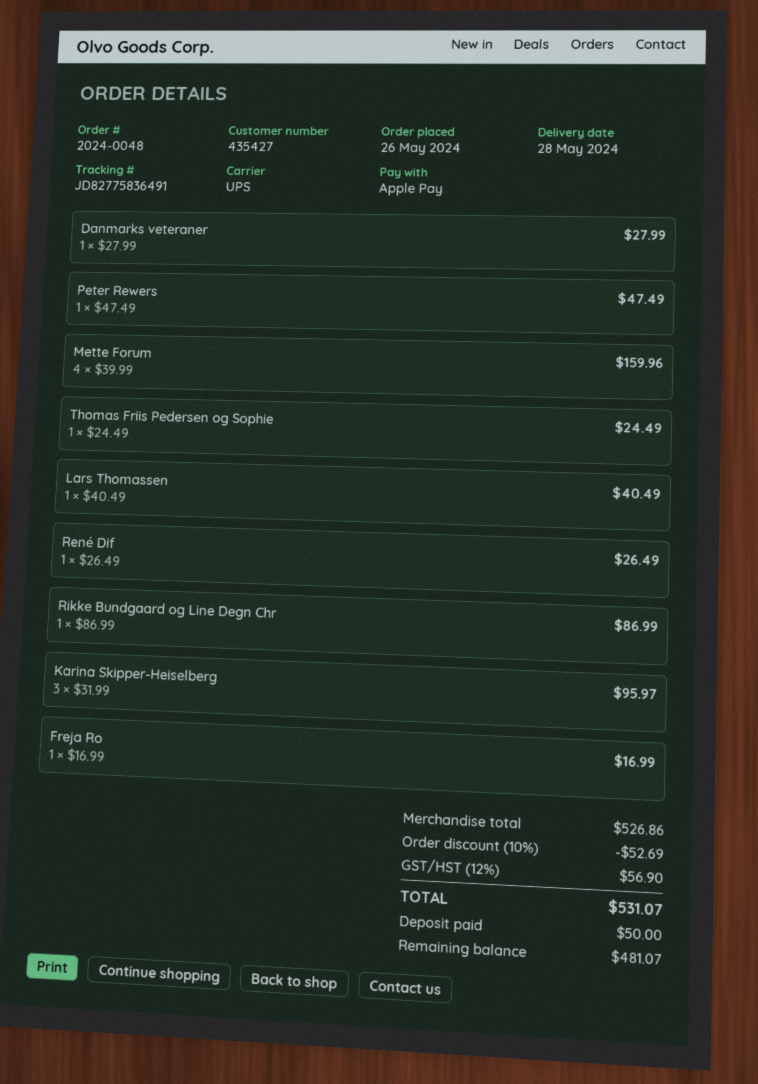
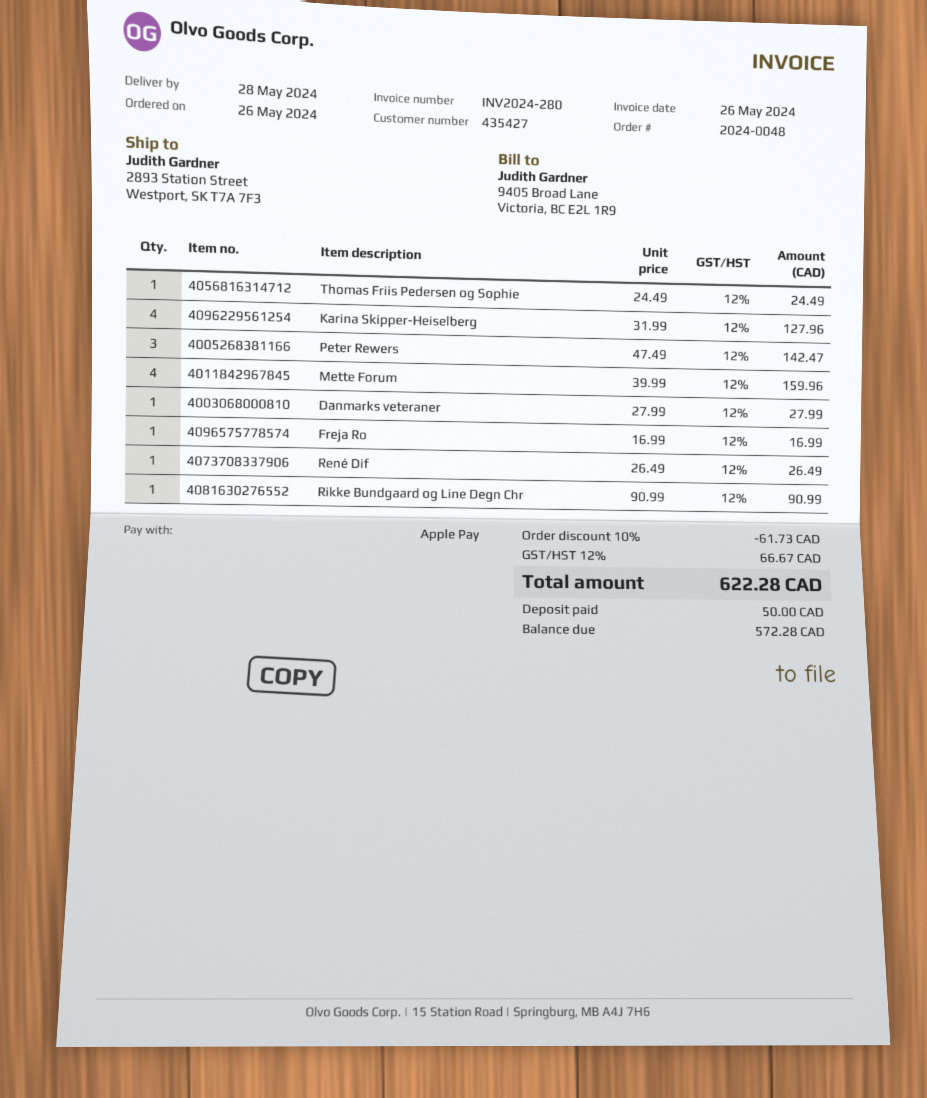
Peter Rewers: 1 x 47.49 = 47.49 -> 3 x 47.49 = 142.47
Lars Thomassen: 1 x 40.49 = 40.49 -> none
Rikke Bundgaard og Line Degn Chr: 1 x 86.99 = 86.99 -> 1 x 90.99 = 90.99
Karina Skipper-Heiselberg: 3 x 31.99 = 95.97 -> 4 x 31.99 = 127.96
discount: 10% = 52.69 -> 10% = 61.73
tax: 12% = 56.90 -> 12% = 66.67
total: 531.07 -> 622.28
balance: 481.07 -> 572.28

